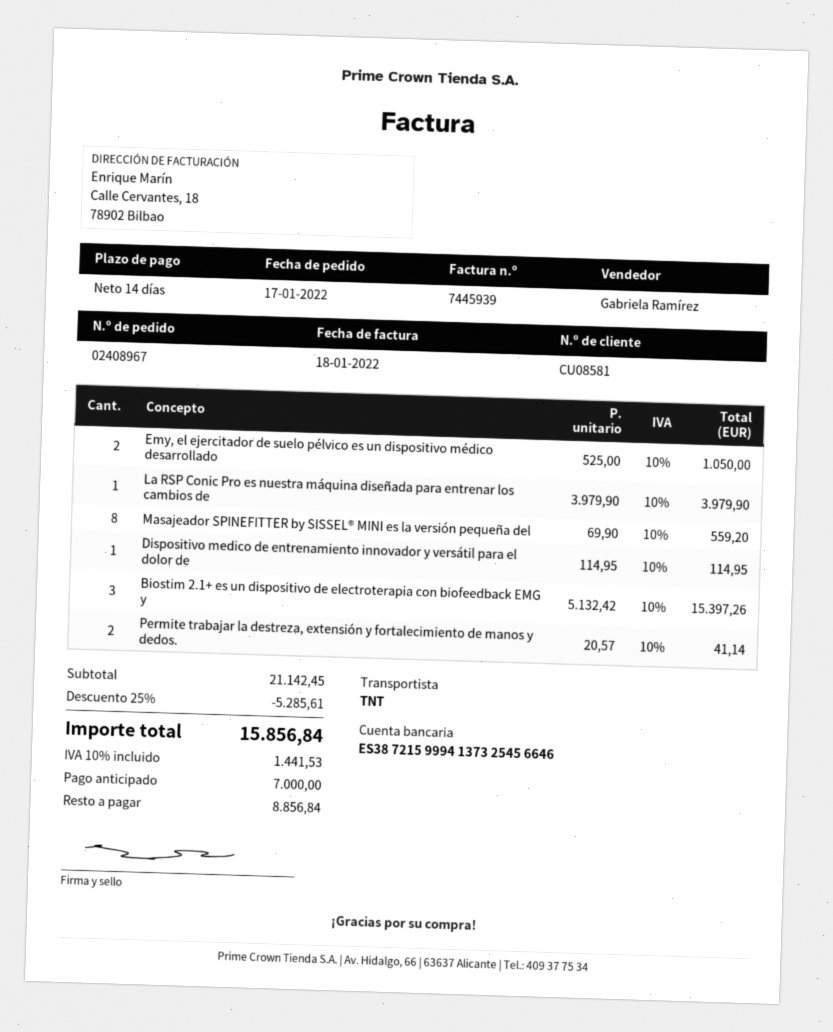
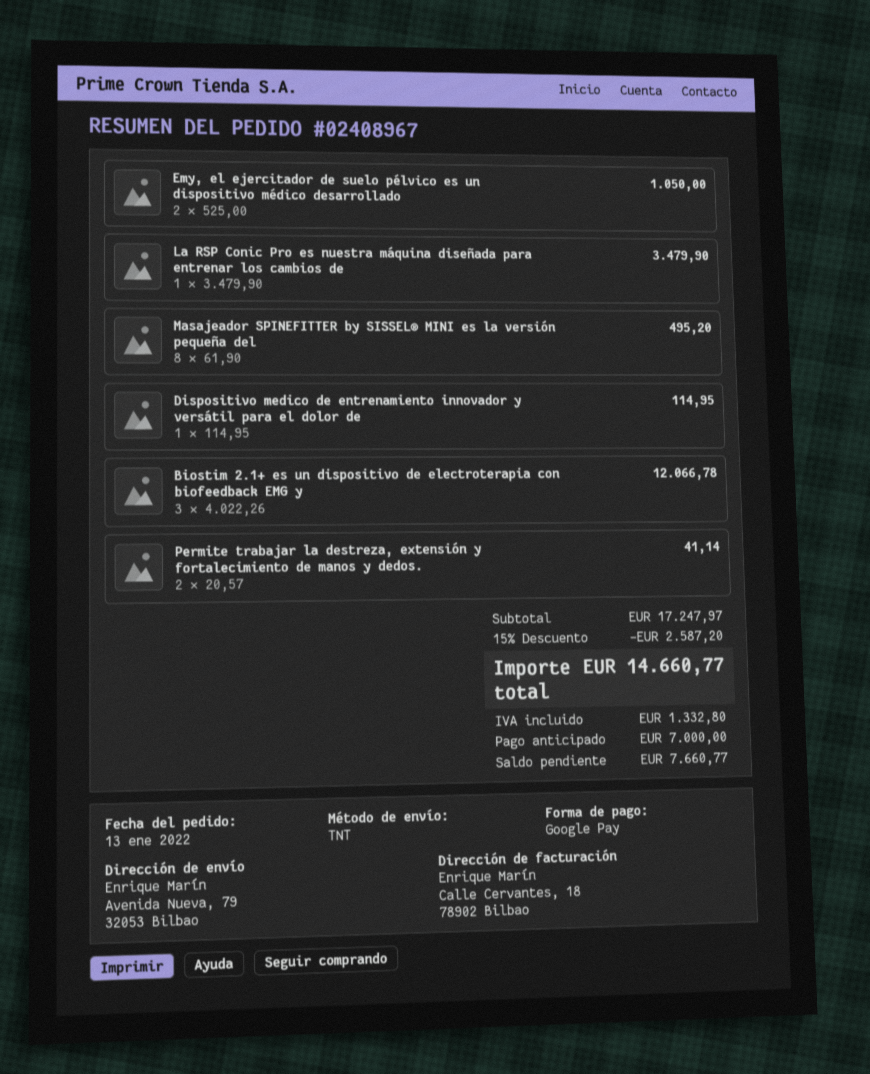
order date: 2022-01-17 -> 2022-01-13
La RSP Conic Pro es nuestra máquina diseñada para entrenar los cambios de: 1 x 3979.90 = 3979.90 -> 1 x 3479.90 = 3479.90
Masajeador SPINEFITTER by SISSEL® MINI es la versión pequeña del: 8 x 69.90 = 559.20 -> 8 x 61.90 = 495.20
Biostim 2.1+ es un dispositivo de electroterapia con biofeedback EMG y: 3 x 5132.42 = 15397.26 -> 3 x 4022.26 = 12066.78
subtotal: 21142.45 -> 17247.97
discount: 25% = 5285.61 -> 15% = 2587.20
tax: 1441.53 -> 1332.80
total: 15856.84 -> 14660.77
balance: 8856.84 -> 7660.77

